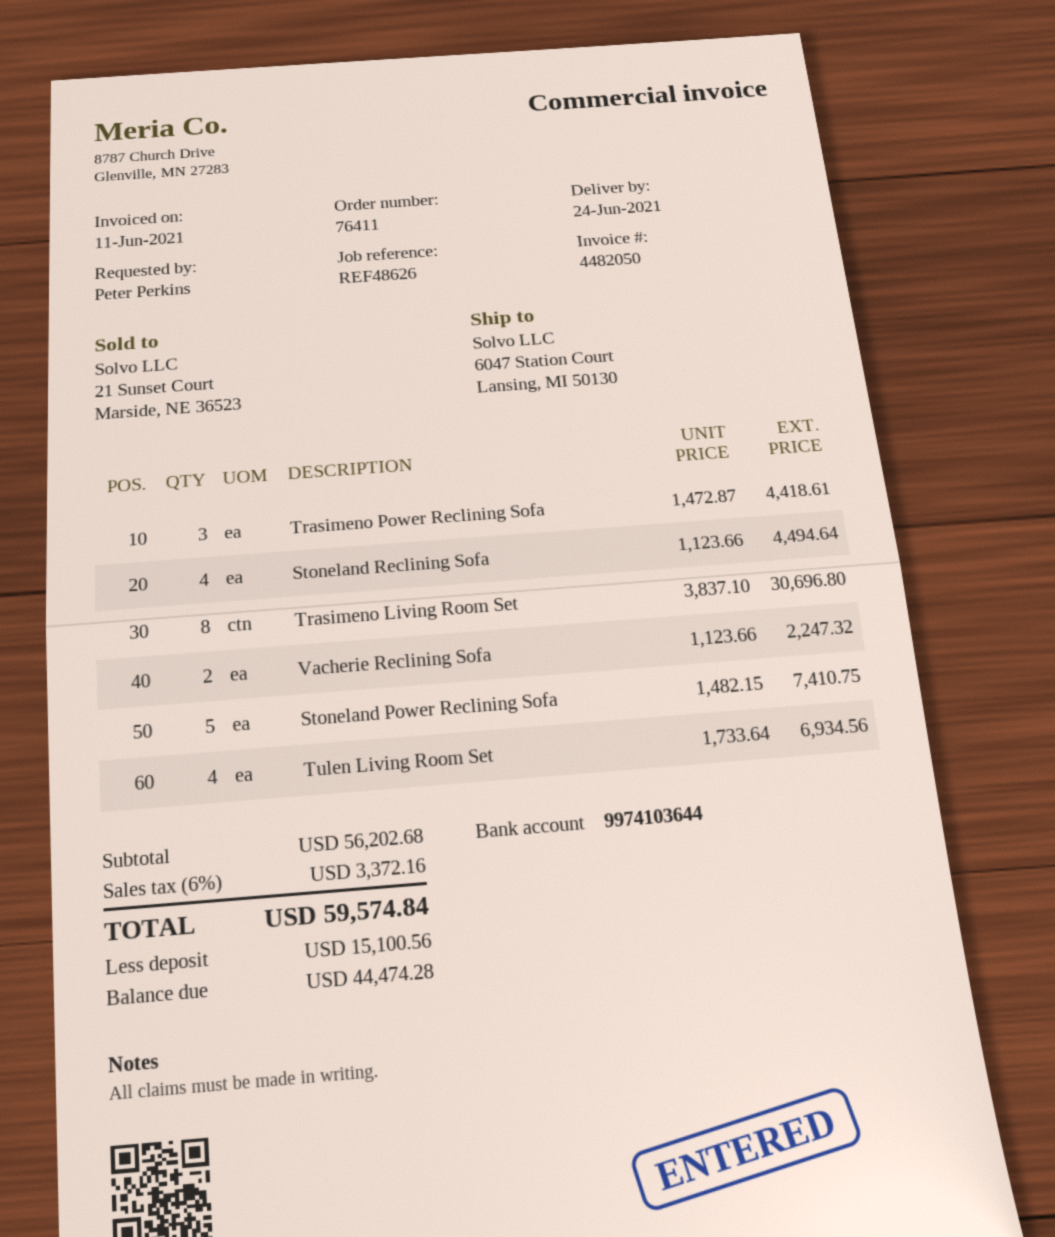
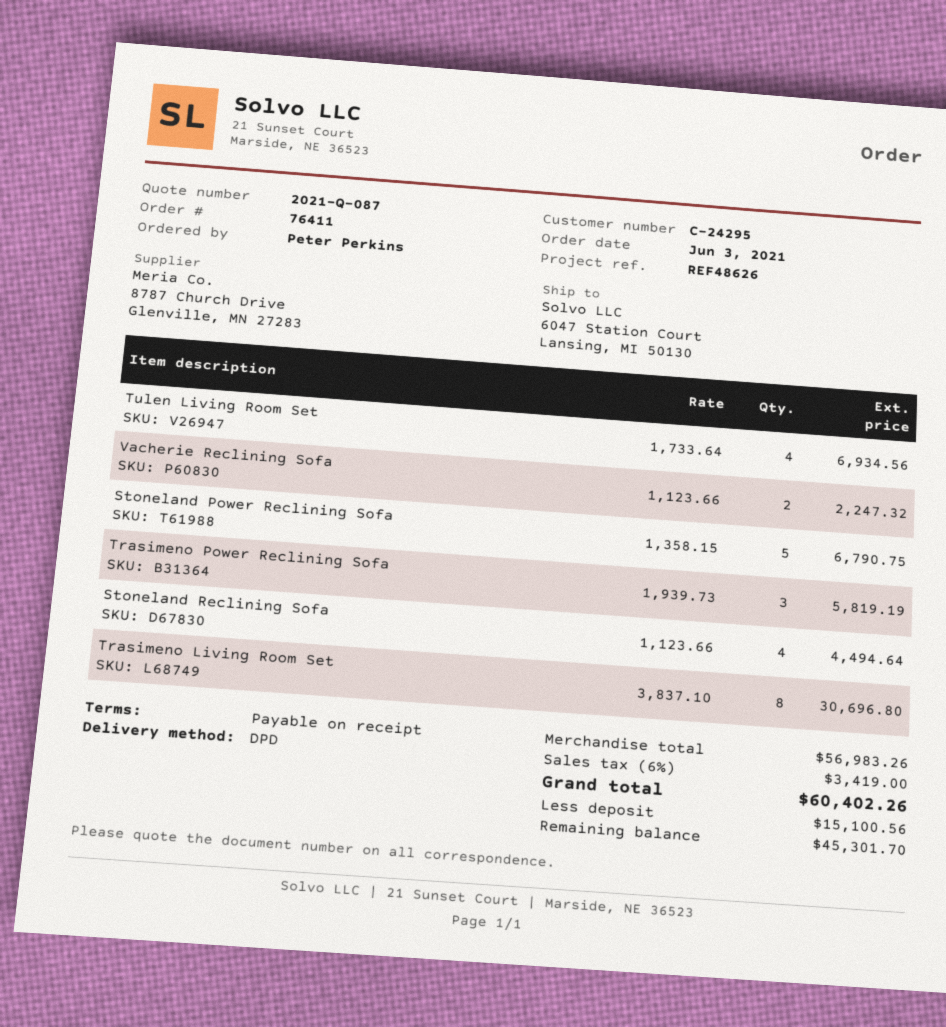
Trasimeno Power Reclining Sofa: 3 x 1472.87 = 4418.61 -> 3 x 1939.73 = 5819.19
Stoneland Power Reclining Sofa: 5 x 1482.15 = 7410.75 -> 5 x 1358.15 = 6790.75
subtotal: 56202.68 -> 56983.26
tax: 6% = 3372.16 -> 6% = 3419.00
total: 59574.84 -> 60402.26
balance: 44474.28 -> 45301.70

